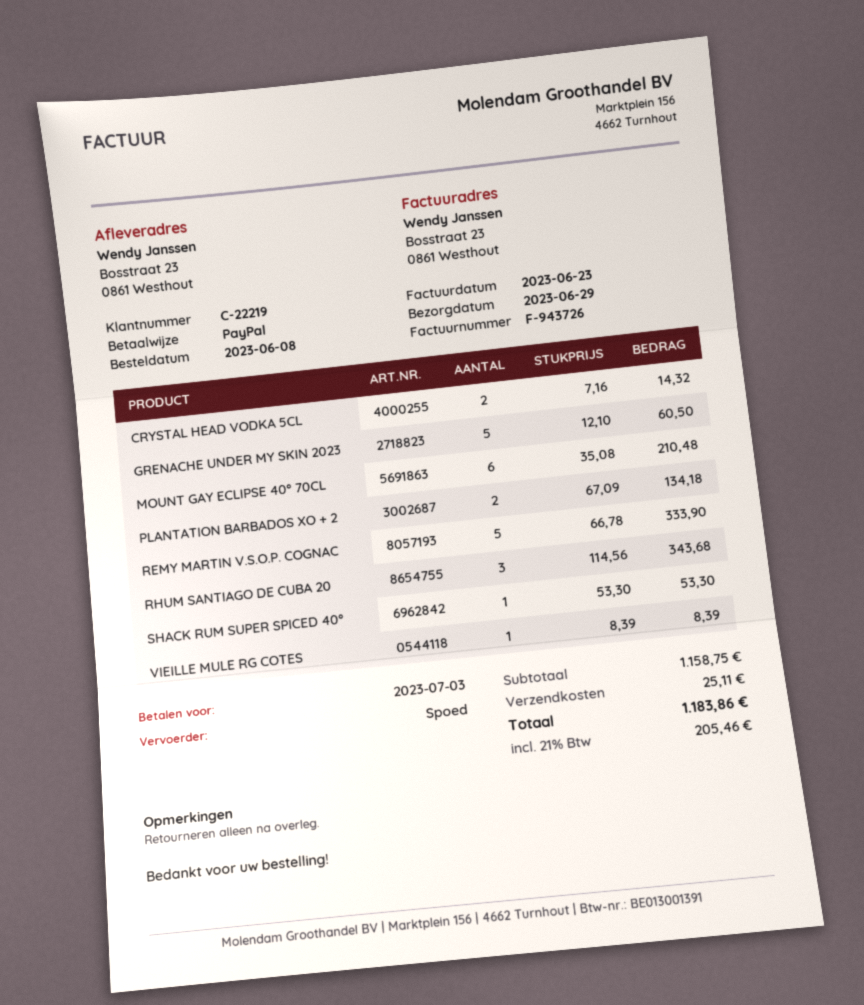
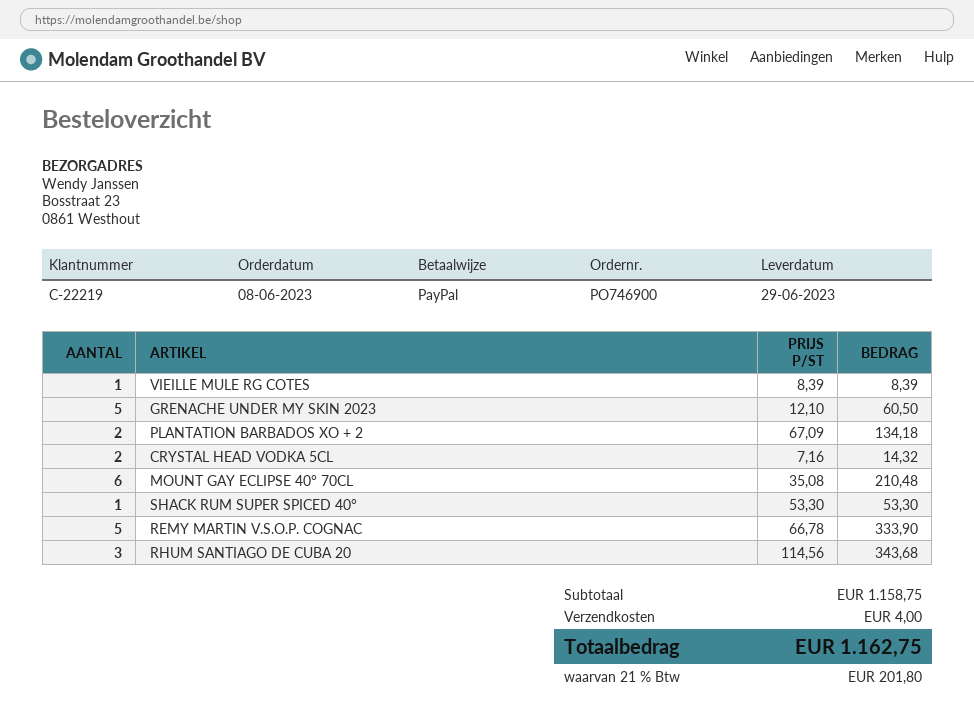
shipping: 25.11 -> 4.00
tax: 21% = 205.46 -> 21% = 201.80
total: 1183.86 -> 1162.75

